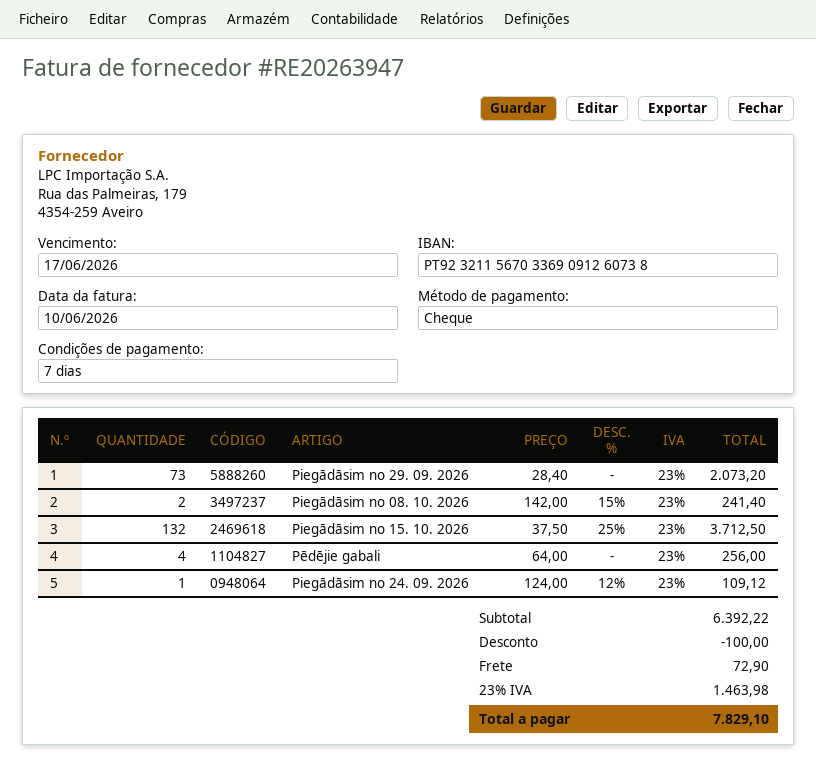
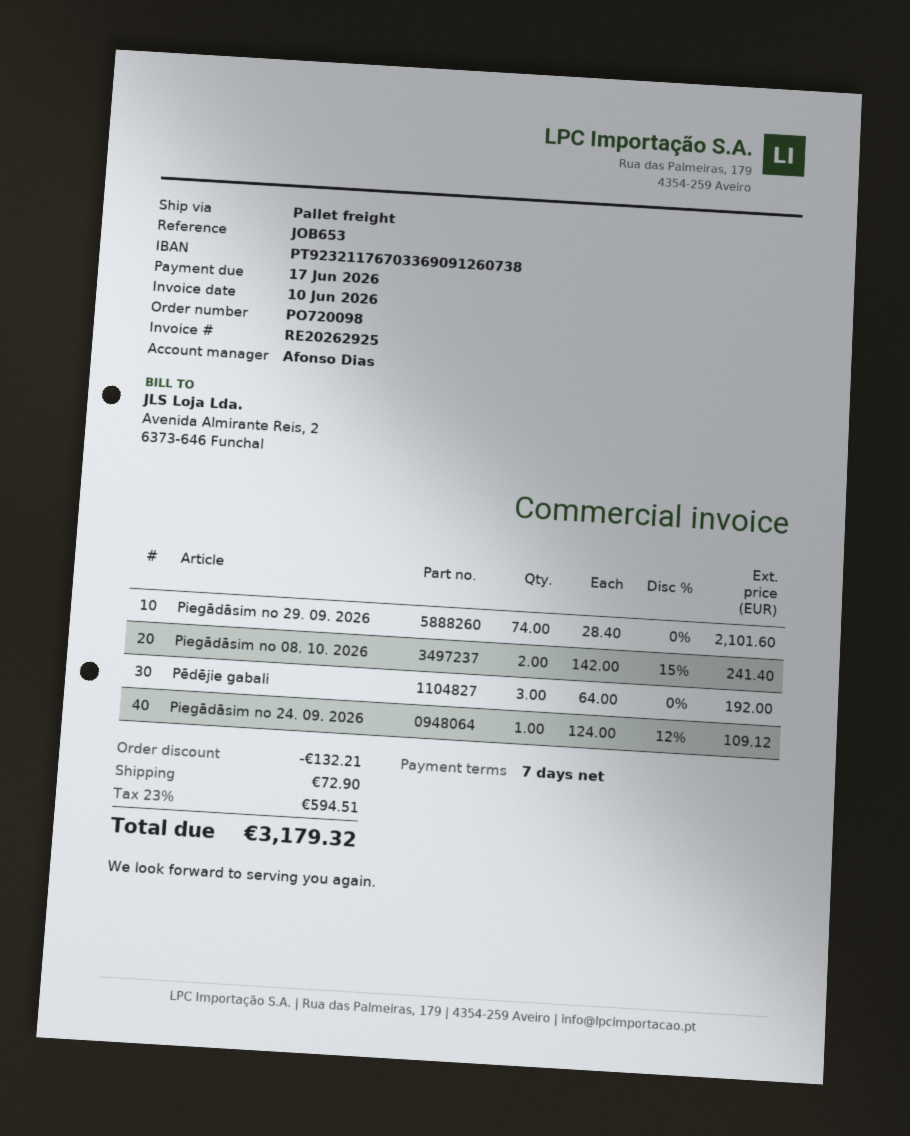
invoice number: RE20263947 -> RE20262925
bank account: PT92321156703369091260738 -> PT92321176703369091260738
Piegādāsim no 29. 09. 2026: 73 x 28.40 = 2073.20 -> 74 x 28.40 = 2101.60
Piegādāsim no 15. 10. 2026: 132 x 37.50 - 25% = 3712.50 -> none
Pēdējie gabali: 4 x 64.00 = 256.00 -> 3 x 64.00 = 192.00
discount: 100.00 -> 132.21
tax: 23% = 1463.98 -> 23% = 594.51
total: 7829.10 -> 3179.32

